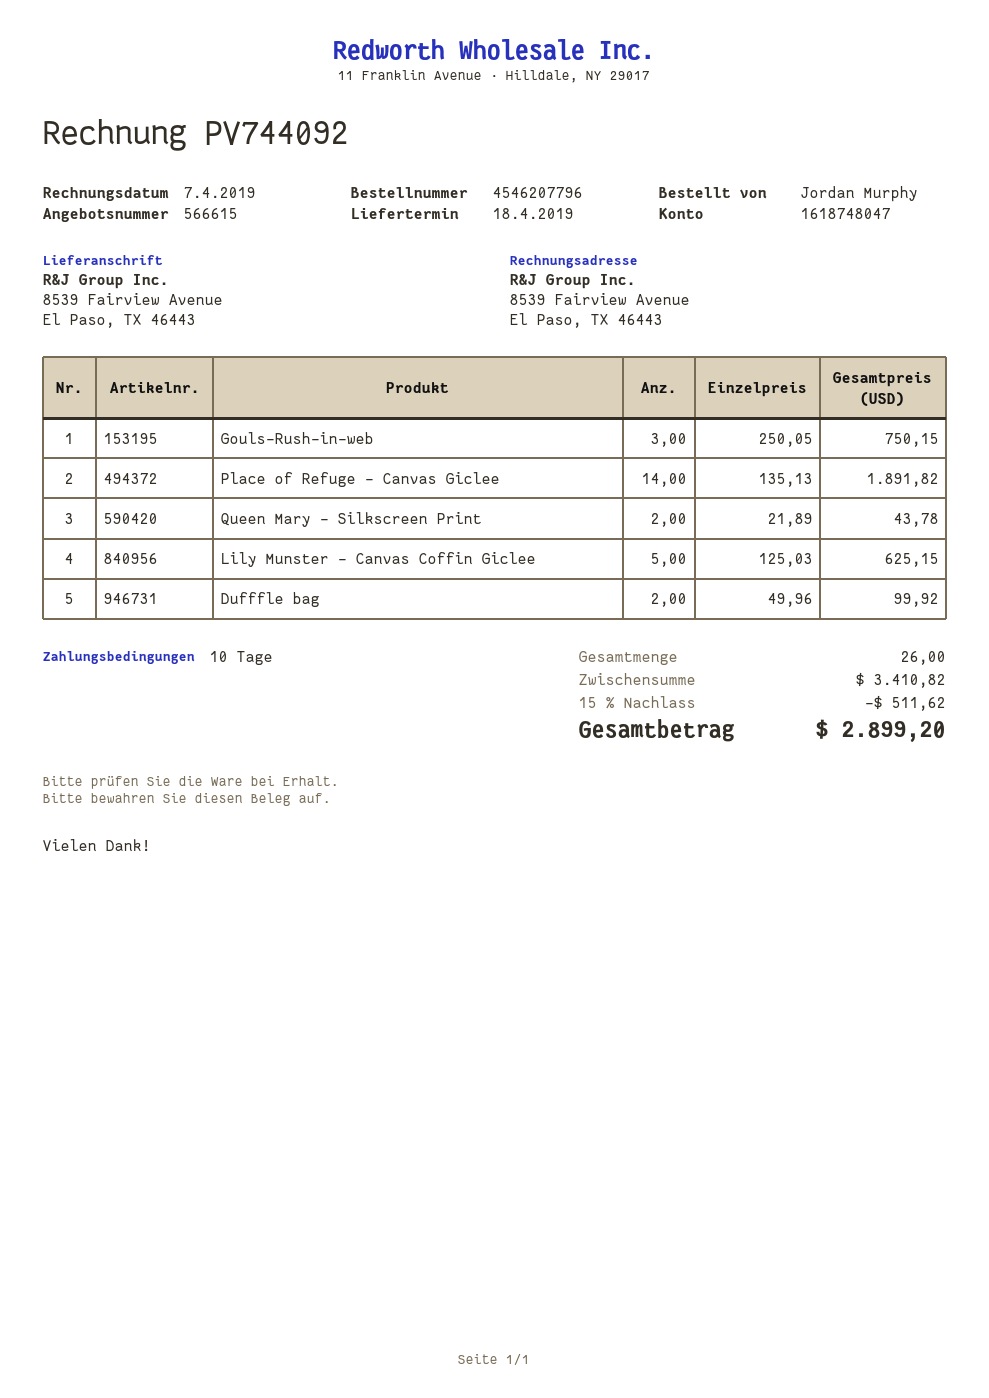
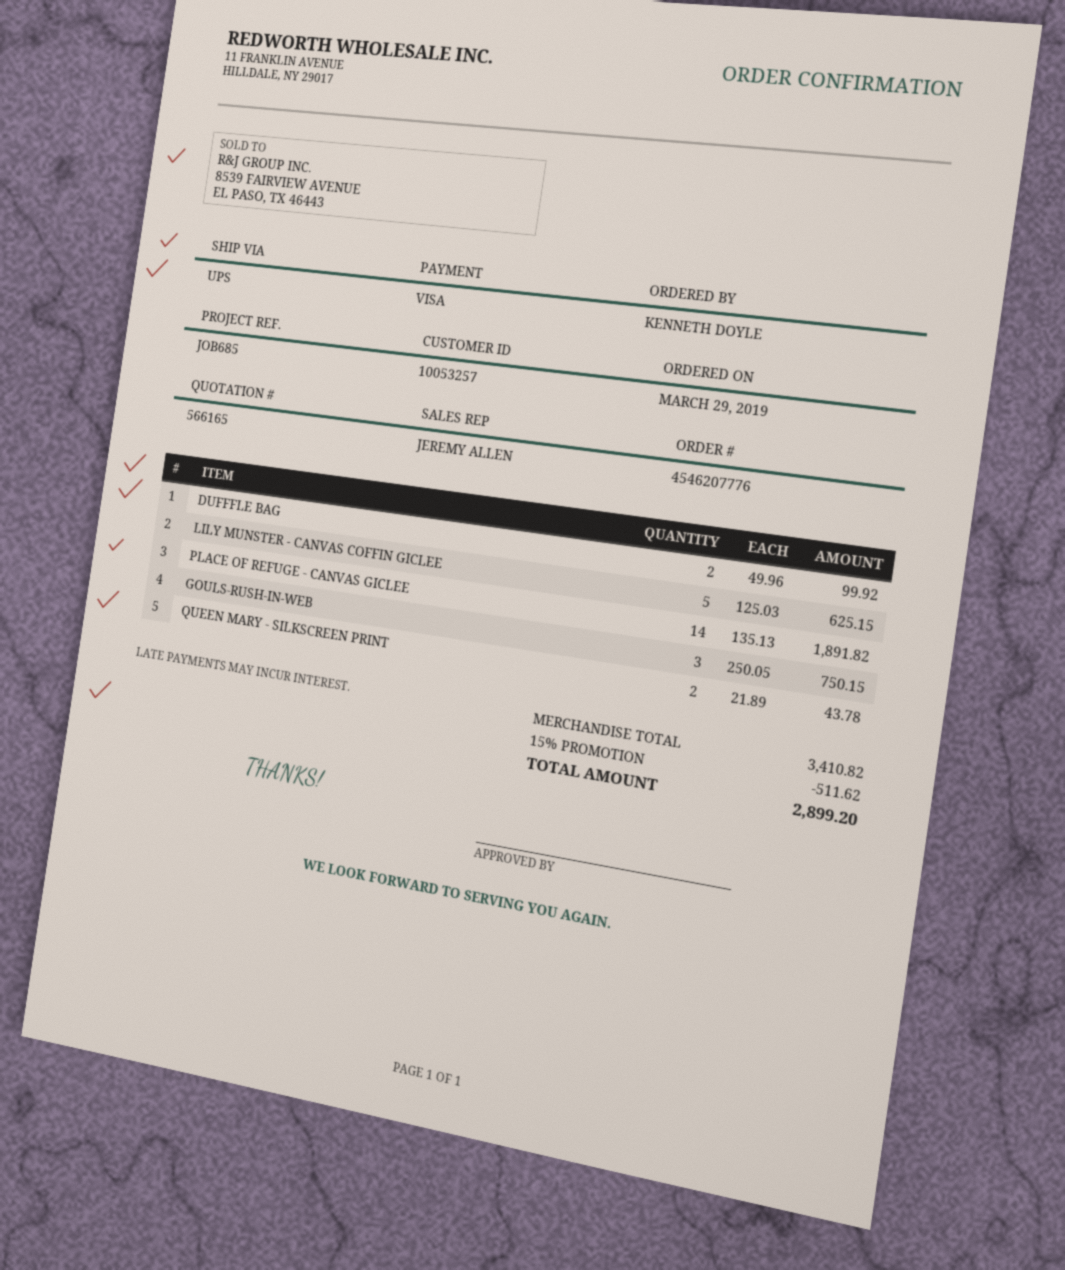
quote number: 566615 -> 566165
order number: 4546207796 -> 4546207776
ordered by: Jordan Murphy -> KENNETH DOYLE

